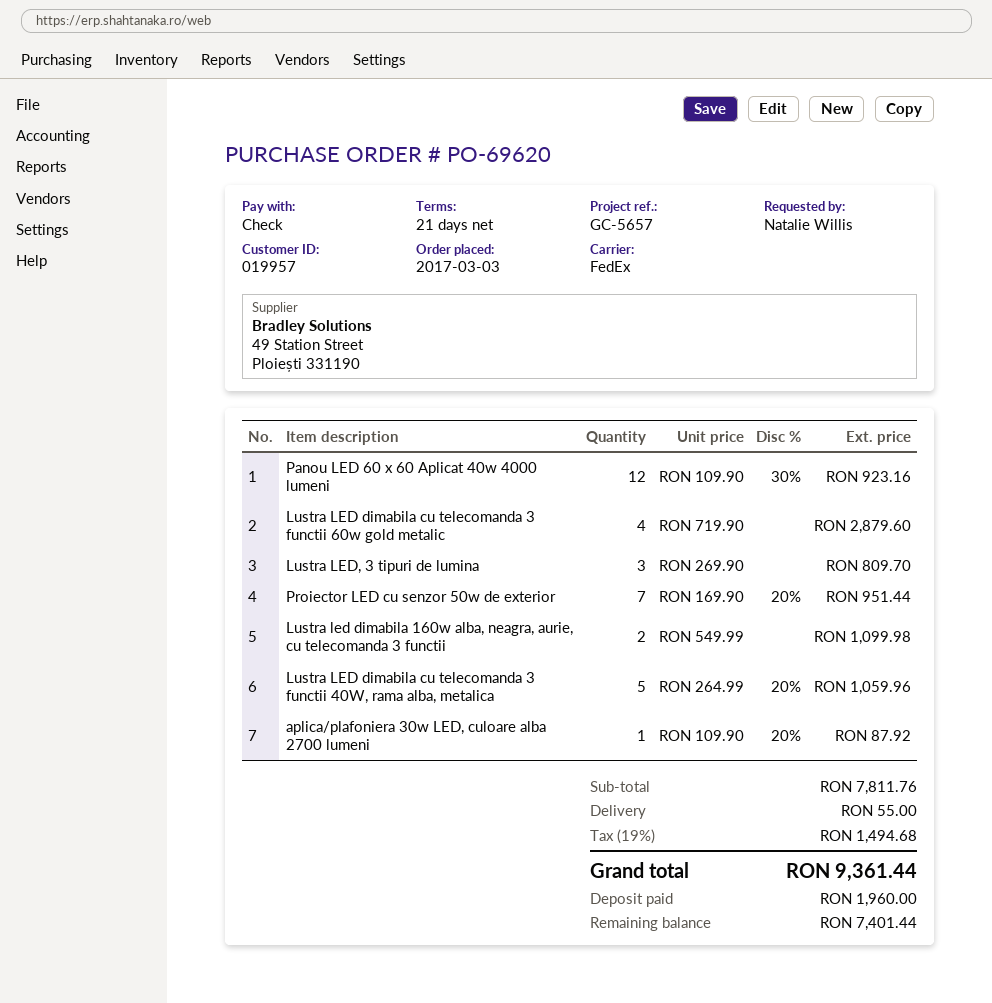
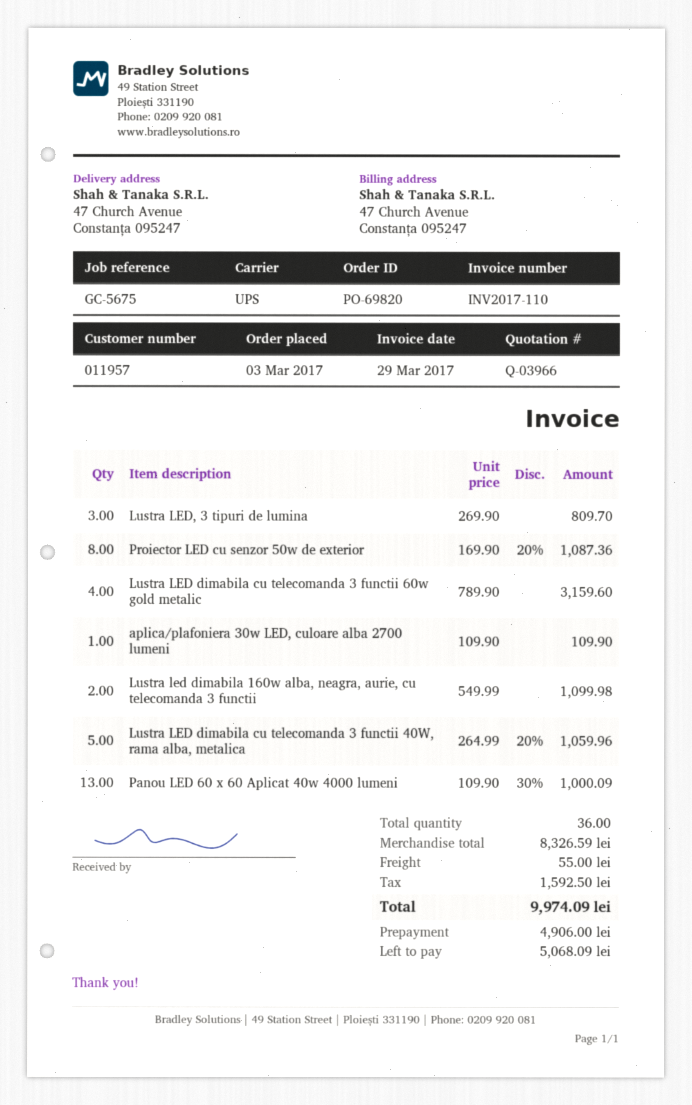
order number: PO-69620 -> PO-69820
customer number: 019957 -> 011957
reference: GC-5657 -> GC-5675
shipping method: FedEx -> UPS
Panou LED 60 x 60 Aplicat 40w 4000 lumeni: 12 x 109.90 - 30% = 923.16 -> 13 x 109.90 - 30% = 1000.09
Lustra LED dimabila cu telecomanda 3 functii 60w gold metalic: 4 x 719.90 = 2879.60 -> 4 x 789.90 = 3159.60
Proiector LED cu senzor 50w de exterior: 7 x 169.90 - 20% = 951.44 -> 8 x 169.90 - 20% = 1087.36
aplica/plafoniera 30w LED, culoare alba 2700 lumeni: 1 x 109.90 - 20% = 87.92 -> 1 x 109.90 = 109.90
subtotal: 7811.76 -> 8326.59
tax: 1494.68 -> 1592.50
total: 9361.44 -> 9974.09
deposit: 1960.00 -> 4906.00
balance: 7401.44 -> 5068.09

